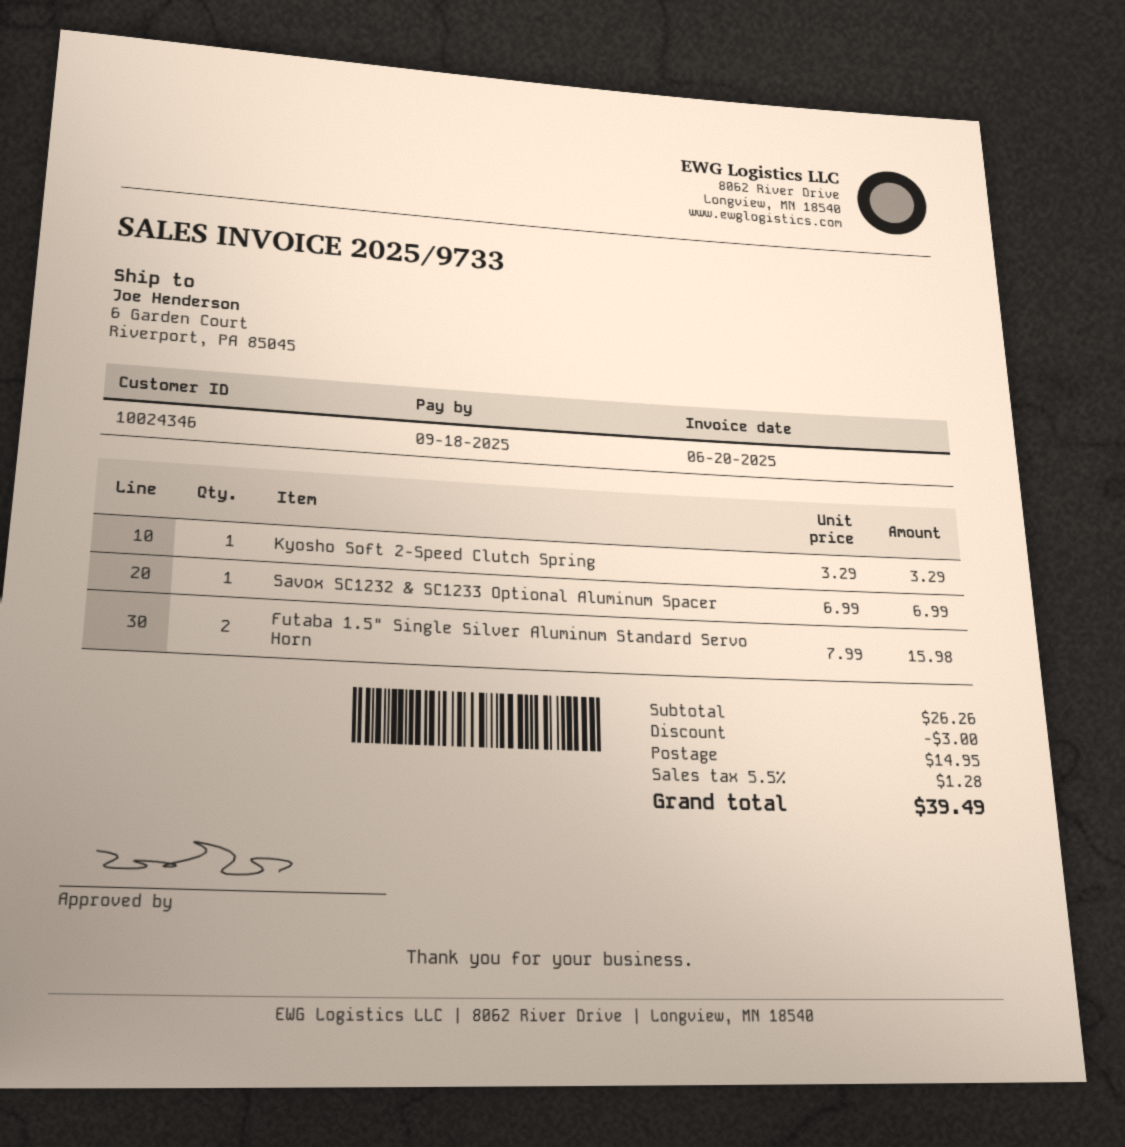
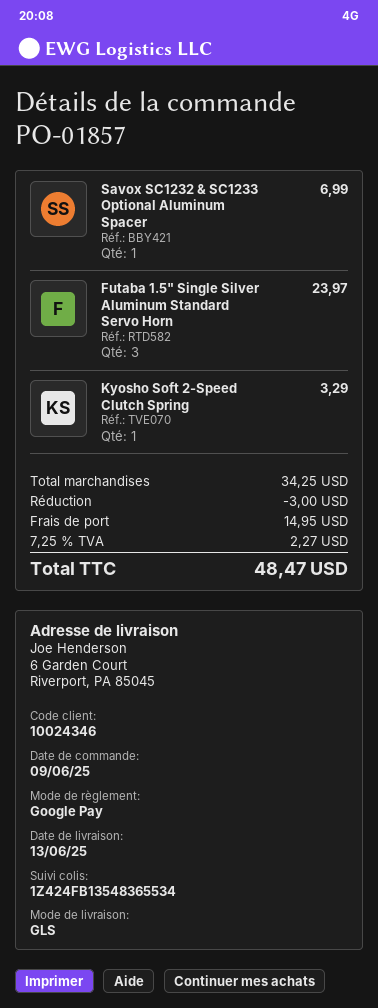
Futaba 1.5" Single Silver Aluminum Standard Servo Horn: 2 for 15.98 -> 3 for 23.97
subtotal: 26.26 -> 34.25
tax: 5.5% = 1.28 -> 7.25% = 2.27
total: 39.49 -> 48.47

